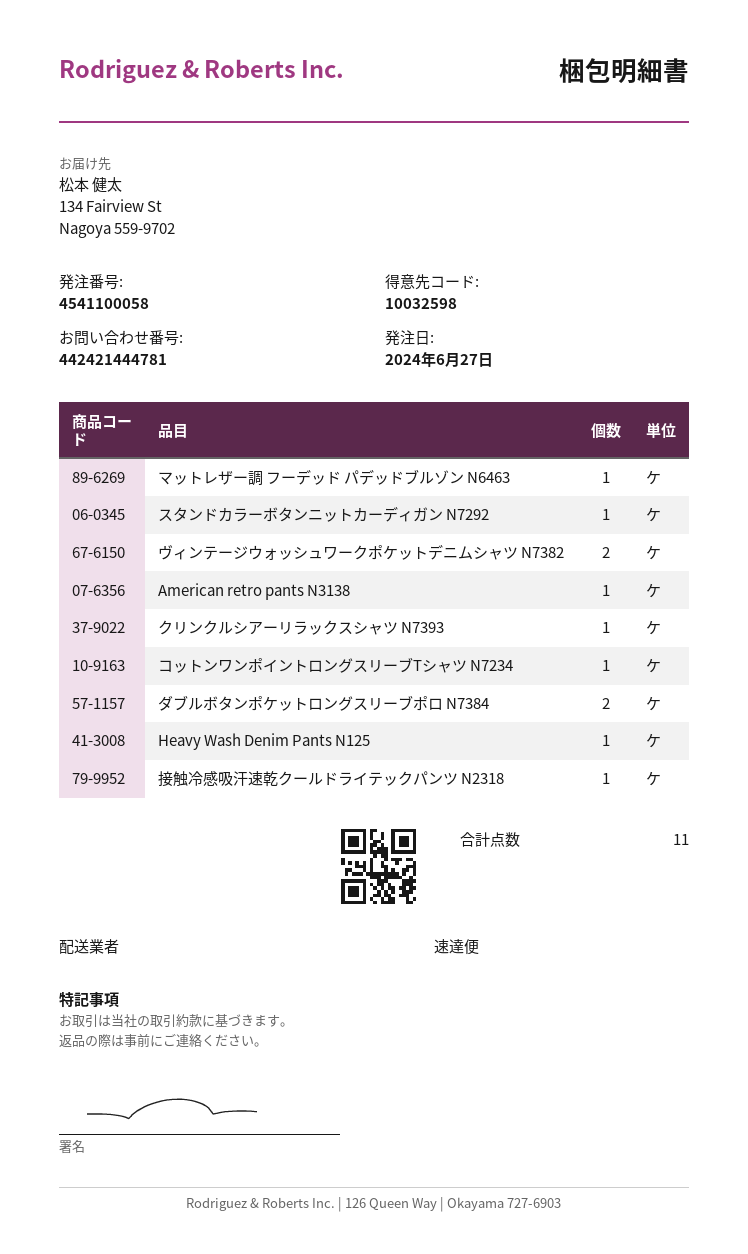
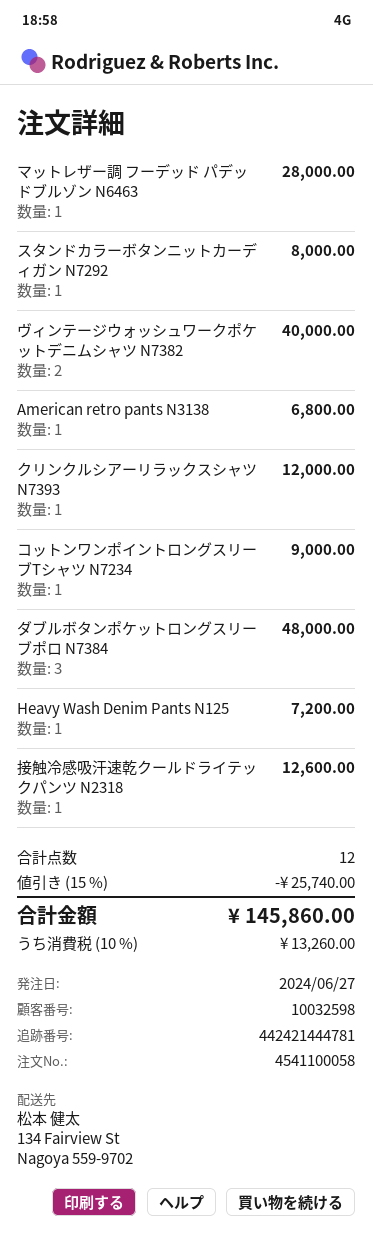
ダブルボタンポケットロングスリーブポロ N7384: 2 -> 3
total quantity: 11 -> 12

